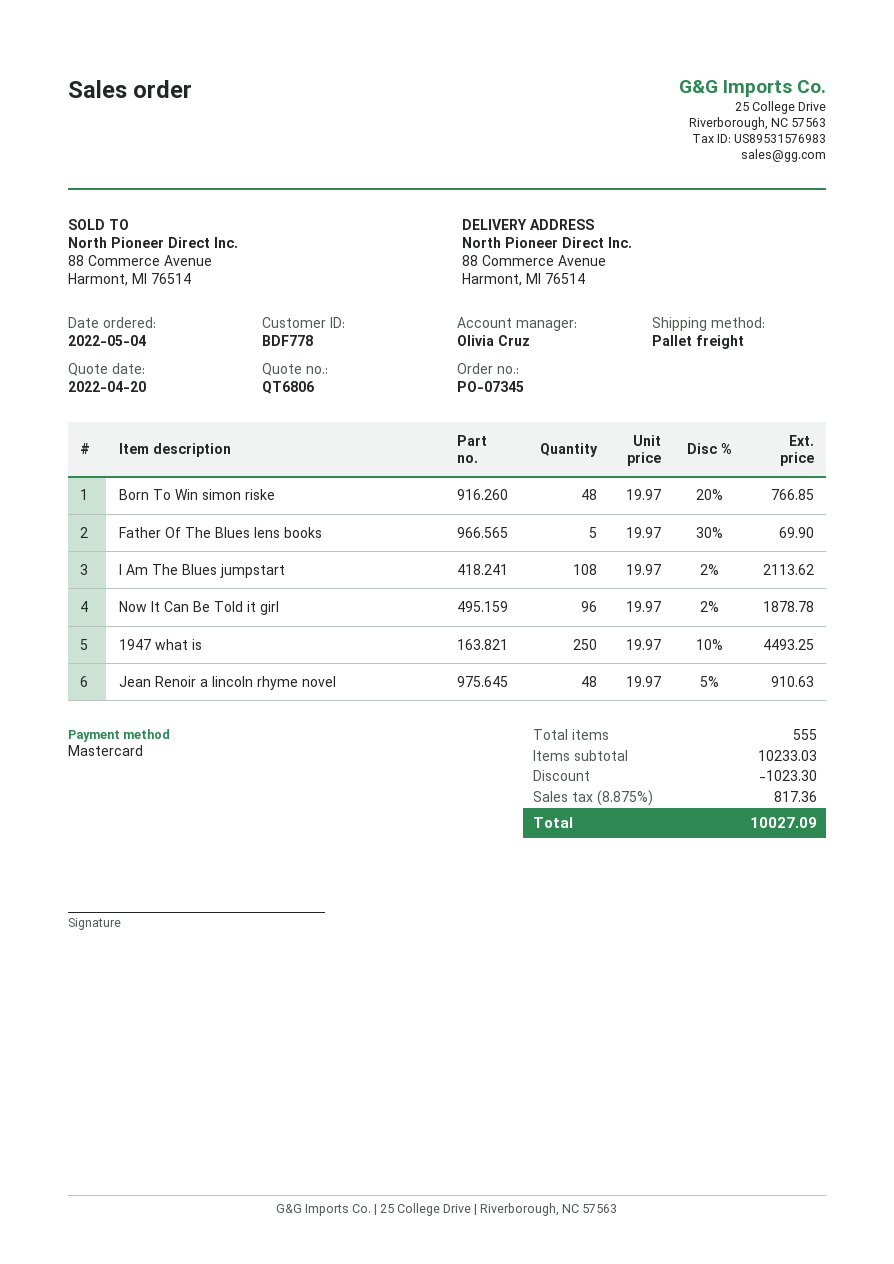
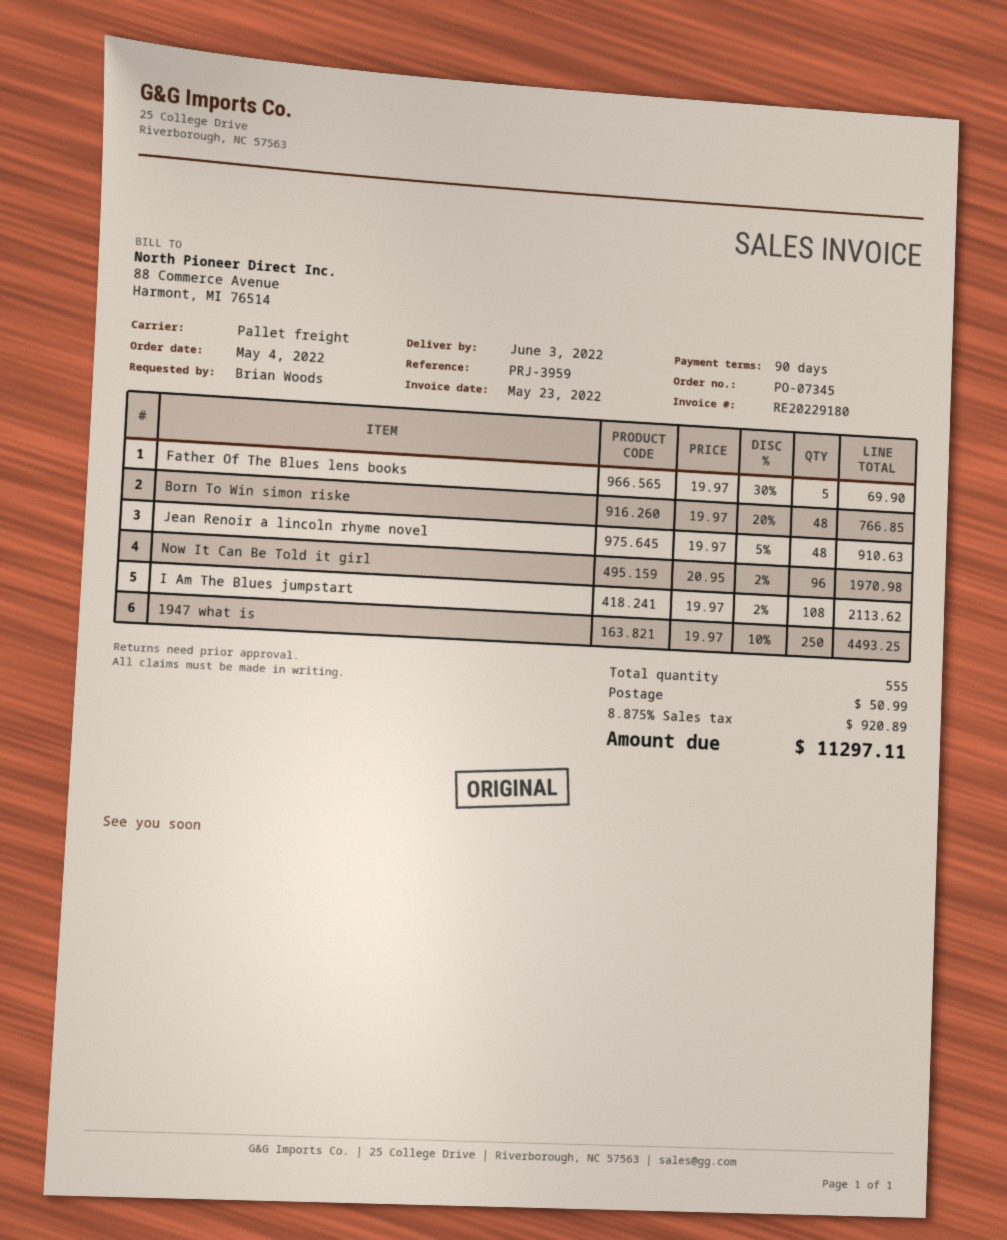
Now It Can Be Told it girl: 96 x 19.97 - 2% = 1878.78 -> 96 x 20.95 - 2% = 1970.98
discount: 1023.30 -> none
shipping: none -> 50.99
tax: 8.875% = 817.36 -> 8.875% = 920.89
total: 10027.09 -> 11297.11

